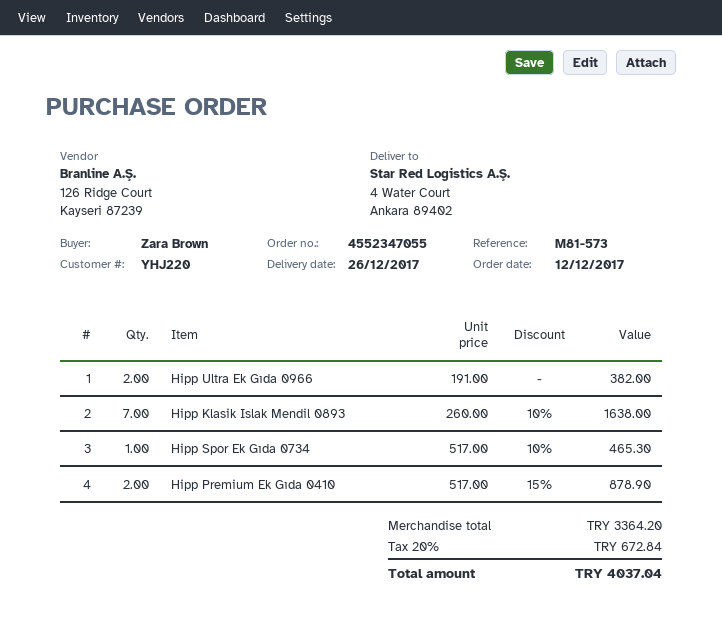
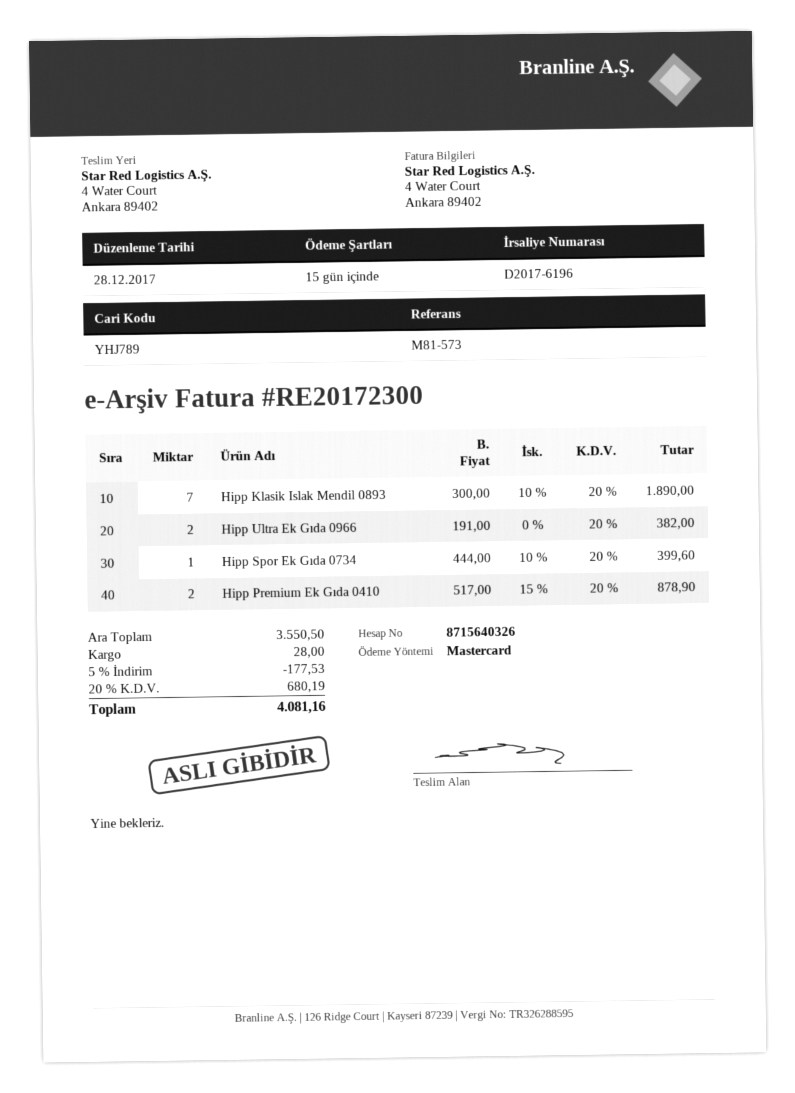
customer number: YHJ220 -> YHJ789
Hipp Klasik Islak Mendil 0893: 7 x 260.00 - 10% = 1638.00 -> 7 x 300.00 - 10% = 1890.00
Hipp Spor Ek Gıda 0734: 1 x 517.00 - 10% = 465.30 -> 1 x 444.00 - 10% = 399.60
subtotal: 3364.20 -> 3550.50
discount: none -> 5% = 177.53
shipping: none -> 28.00
tax: 20% = 672.84 -> 20% = 680.19
total: 4037.04 -> 4081.16

